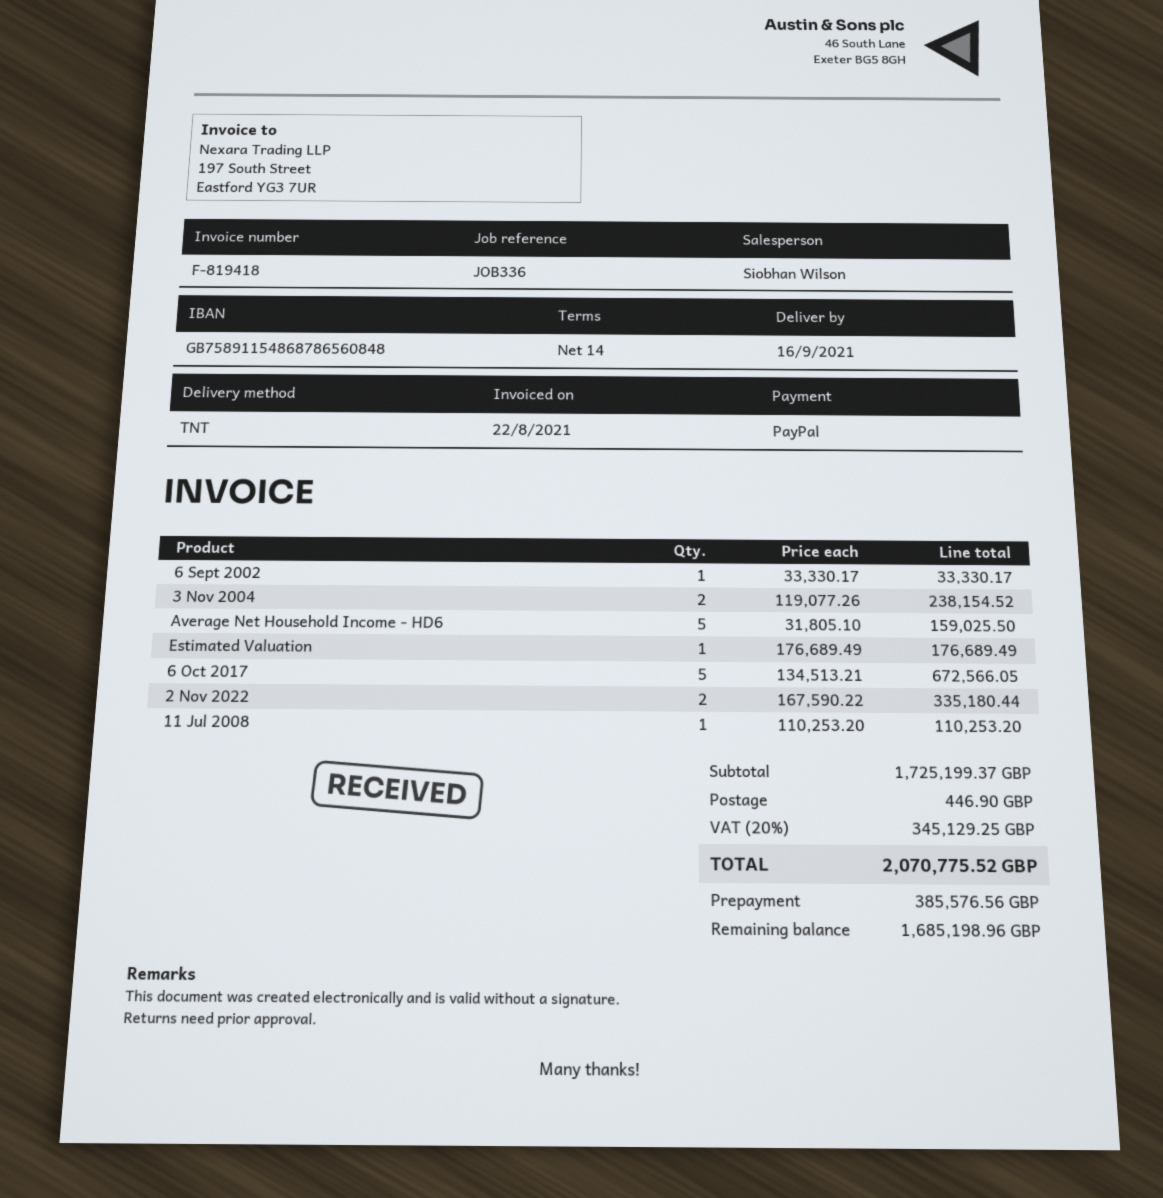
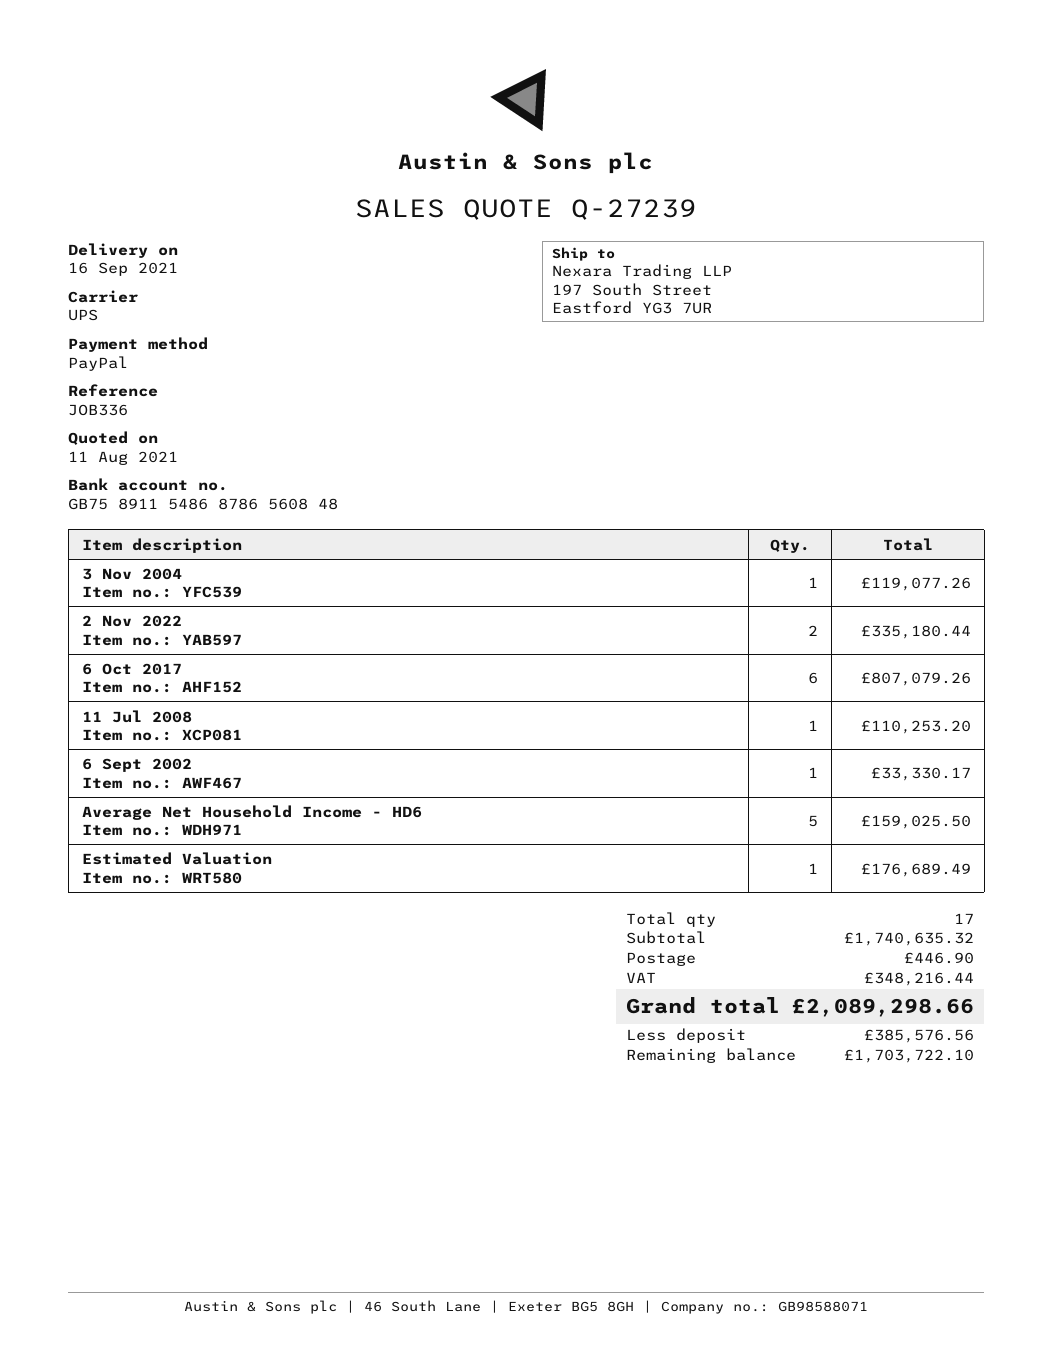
shipping method: TNT -> UPS
3 Nov 2004: 2 for 238154.52 -> 1 for 119077.26
6 Oct 2017: 5 for 672566.05 -> 6 for 807079.26
subtotal: 1725199.37 -> 1740635.32
tax: 345129.25 -> 348216.44
total: 2070775.52 -> 2089298.66
balance: 1685198.96 -> 1703722.10

